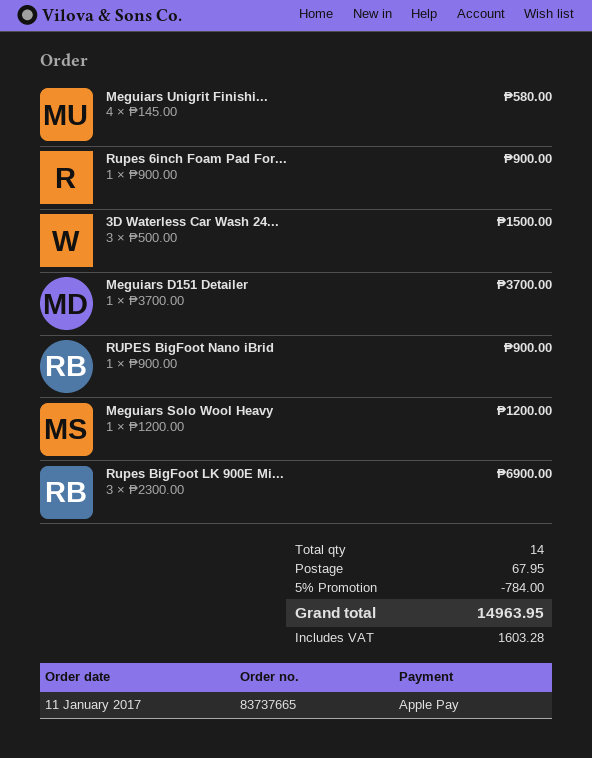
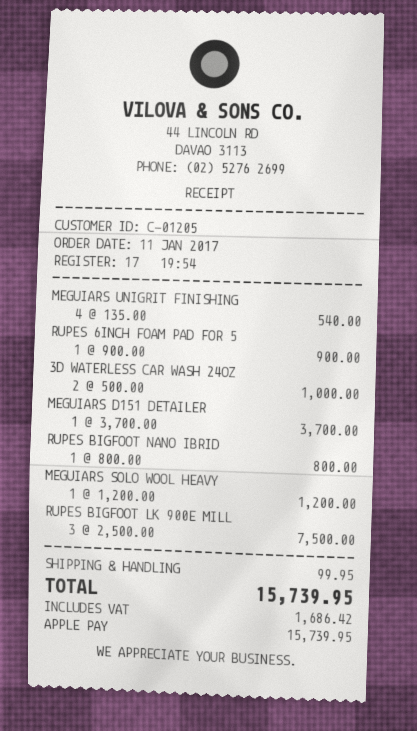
Meguiars Unigrit Finishi...: 4 x 145.00 = 580.00 -> 4 x 135.00 = 540.00
3D Waterless Car Wash 24...: 3 x 500.00 = 1500.00 -> 2 x 500.00 = 1000.00
RUPES BigFoot Nano iBrid: 1 x 900.00 = 900.00 -> 1 x 800.00 = 800.00
Rupes BigFoot LK 900E Mi...: 3 x 2300.00 = 6900.00 -> 3 x 2500.00 = 7500.00
discount: 5% = 784.00 -> none
shipping: 67.95 -> 99.95
tax: 1603.28 -> 1686.42
total: 14963.95 -> 15739.95

